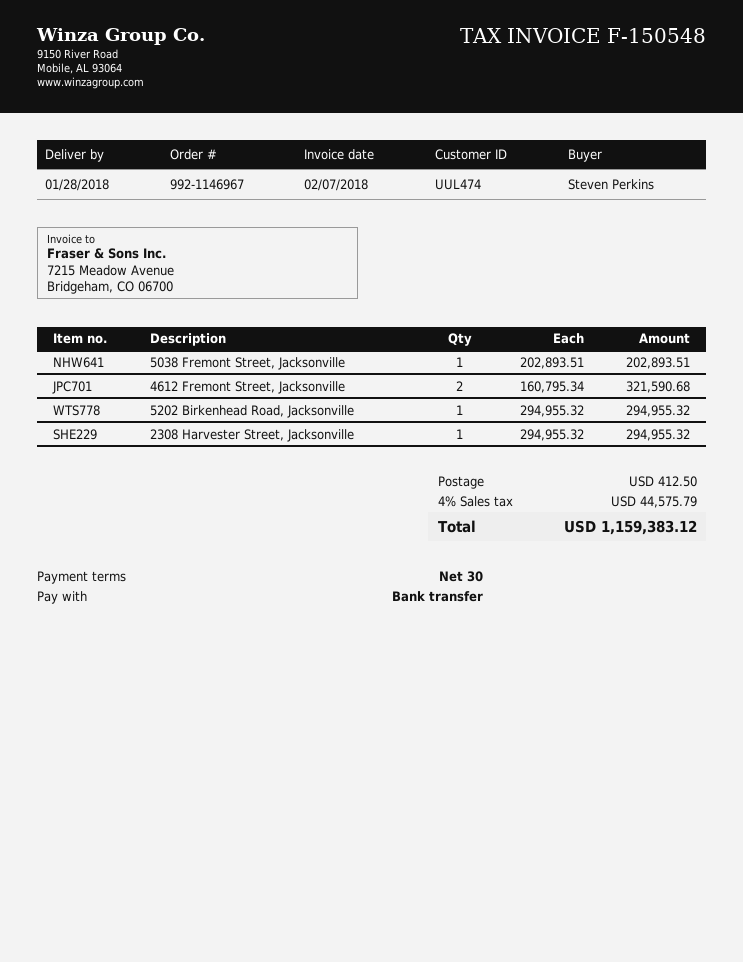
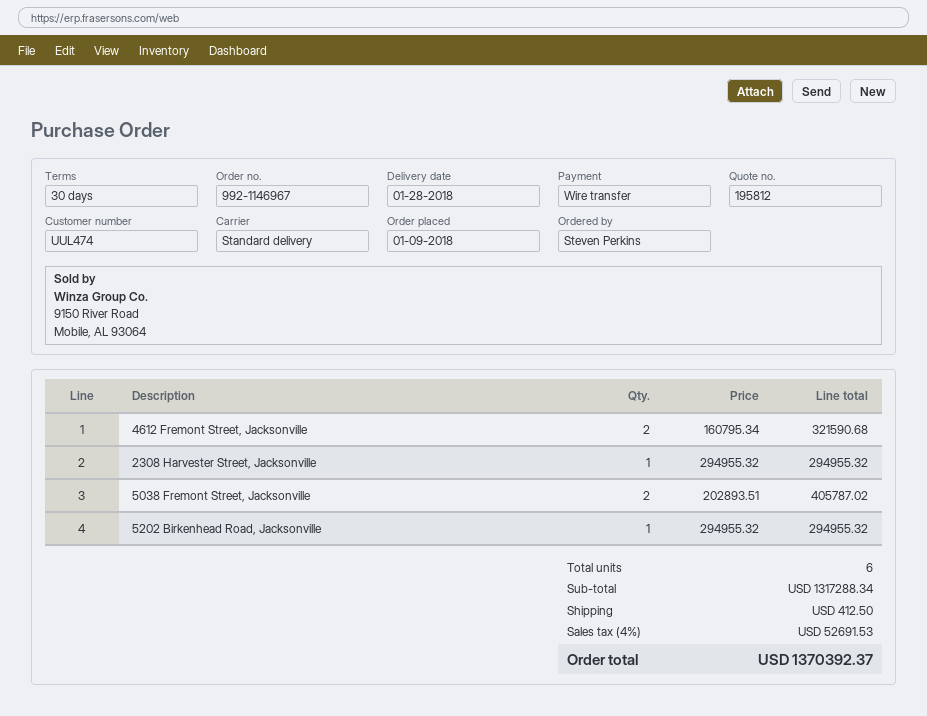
5038 Fremont Street, Jacksonville: 1 x 202893.51 = 202893.51 -> 2 x 202893.51 = 405787.02
tax: 4% = 44575.79 -> 4% = 52691.53
total: 1159383.12 -> 1370392.37

